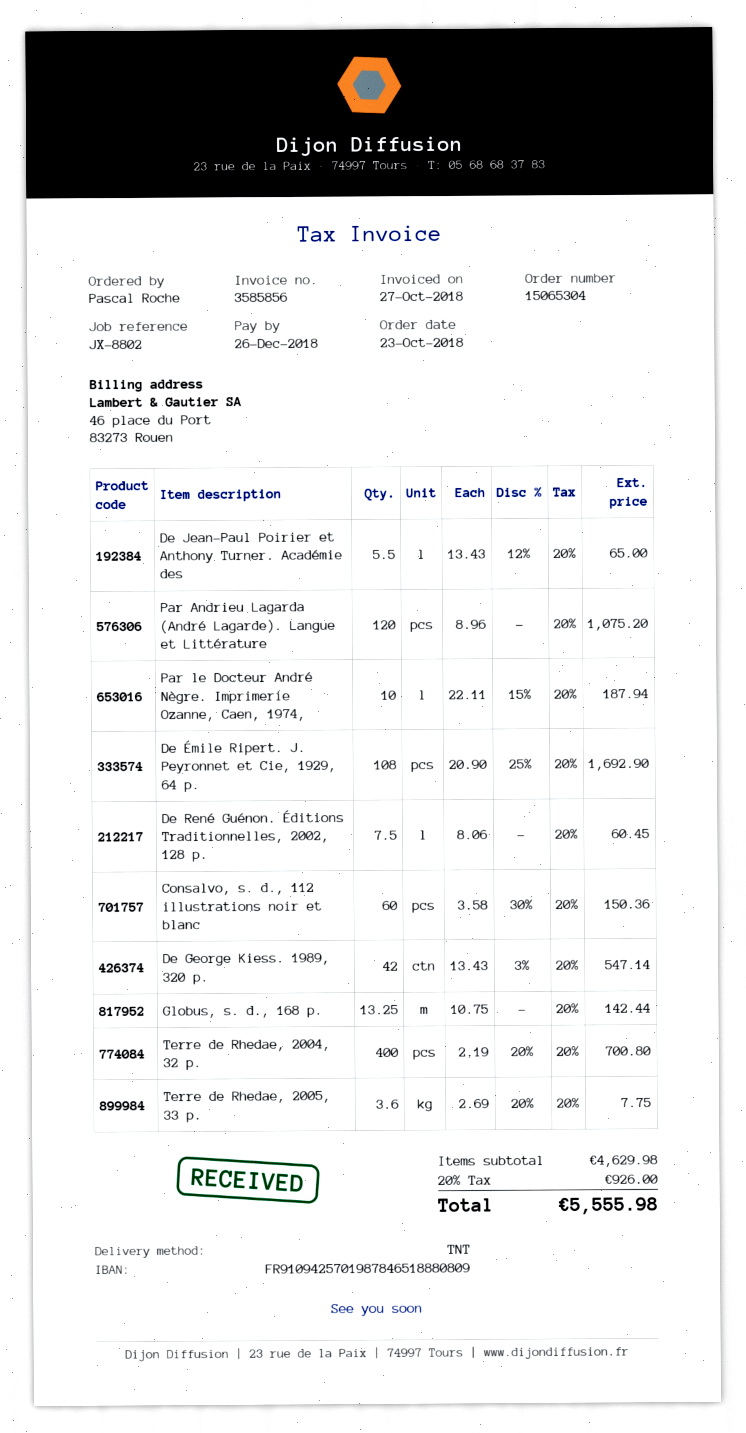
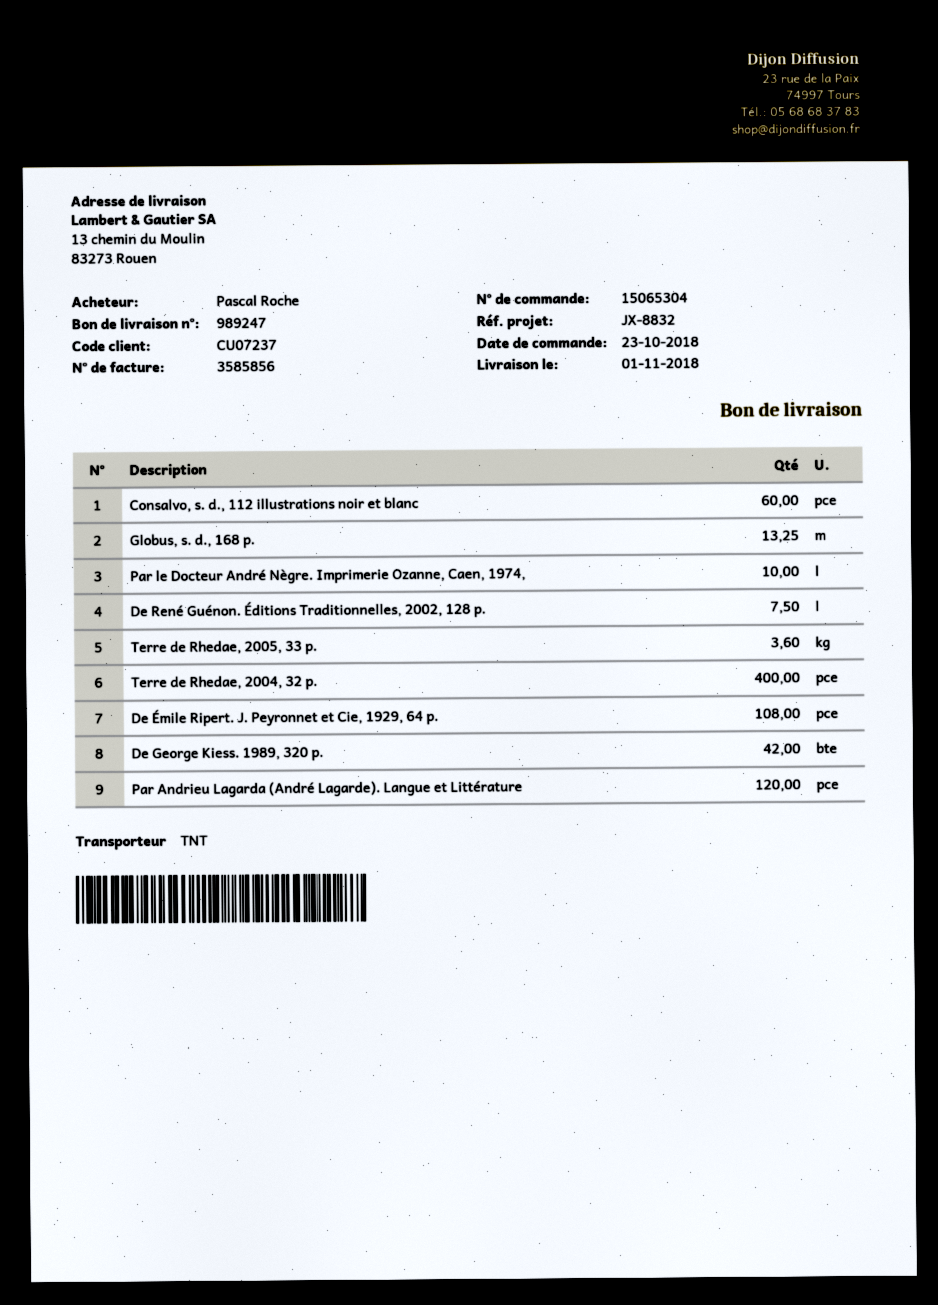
reference: JX-8802 -> JX-8832
De Jean-Paul Poirier et Anthony Turner. Académie des: 5.5 -> none

